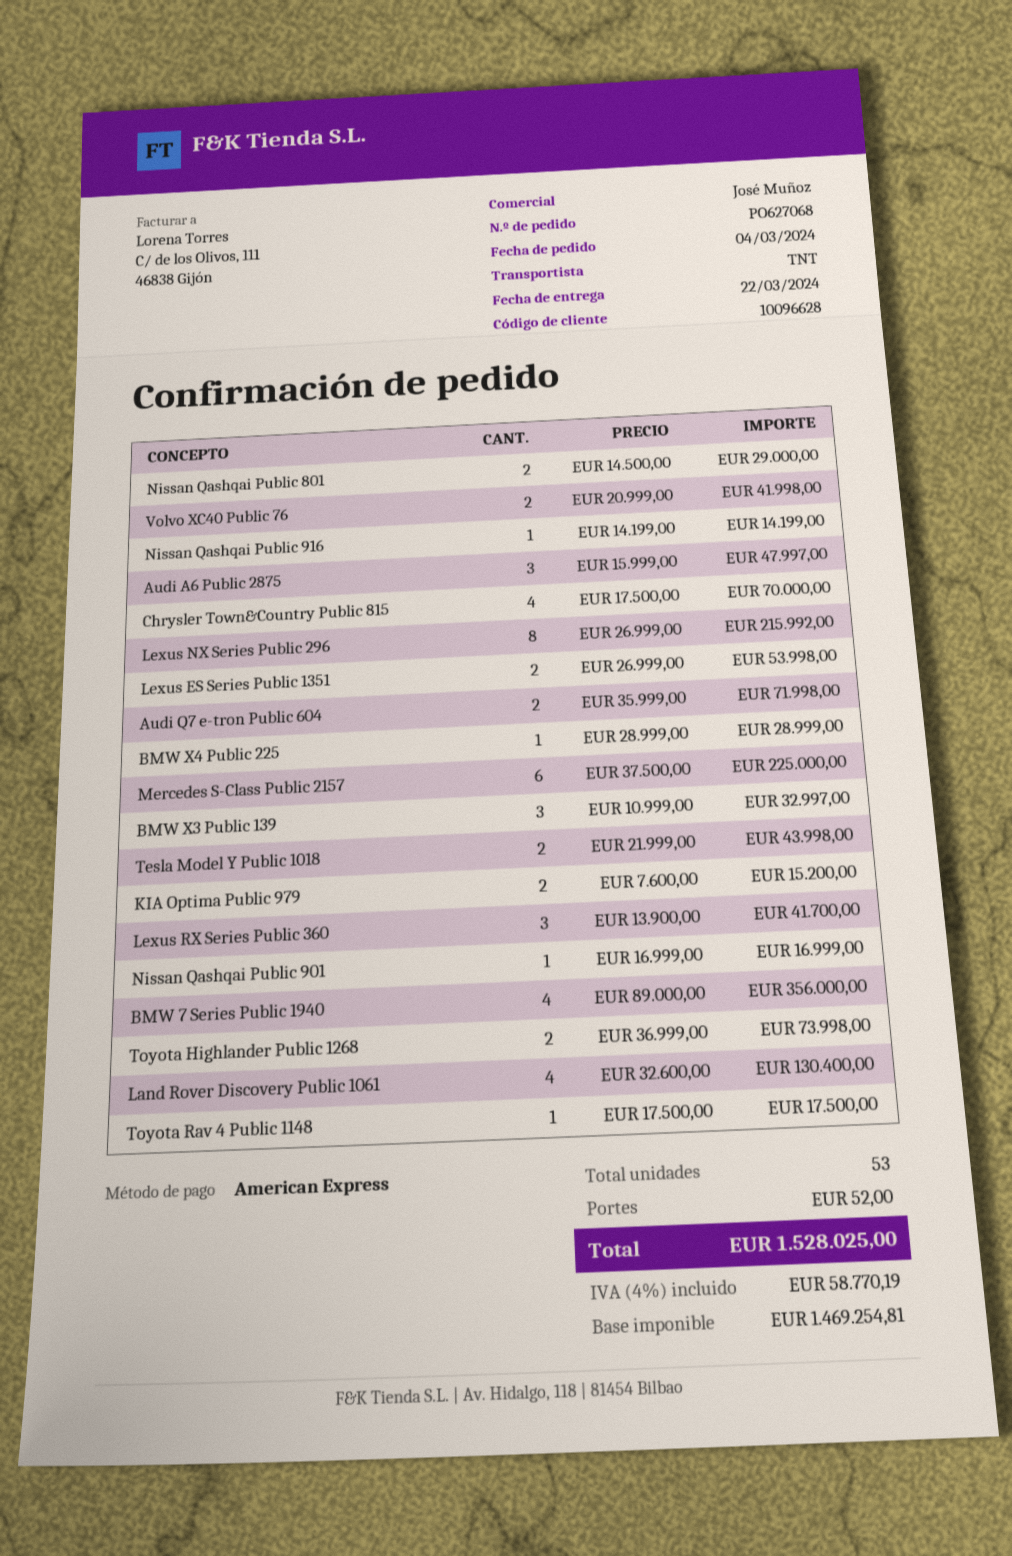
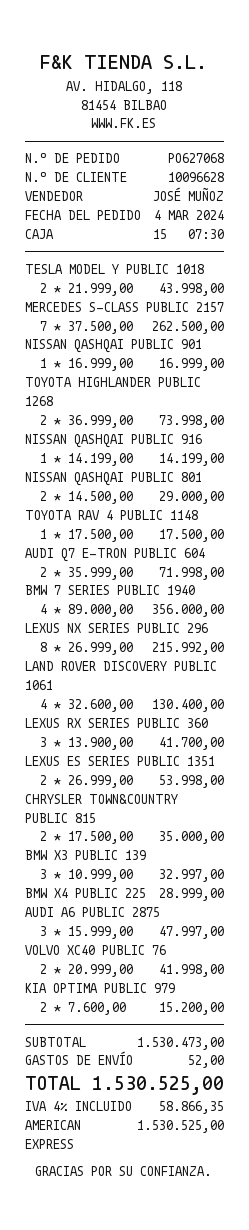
Chrysler Town&Country Public 815: 4 x 17500.00 = 70000.00 -> 2 x 17500.00 = 35000.00
Mercedes S-Class Public 2157: 6 x 37500.00 = 225000.00 -> 7 x 37500.00 = 262500.00
tax: 4% = 58770.19 -> 4% = 58866.35
total: 1528025.00 -> 1530525.00

